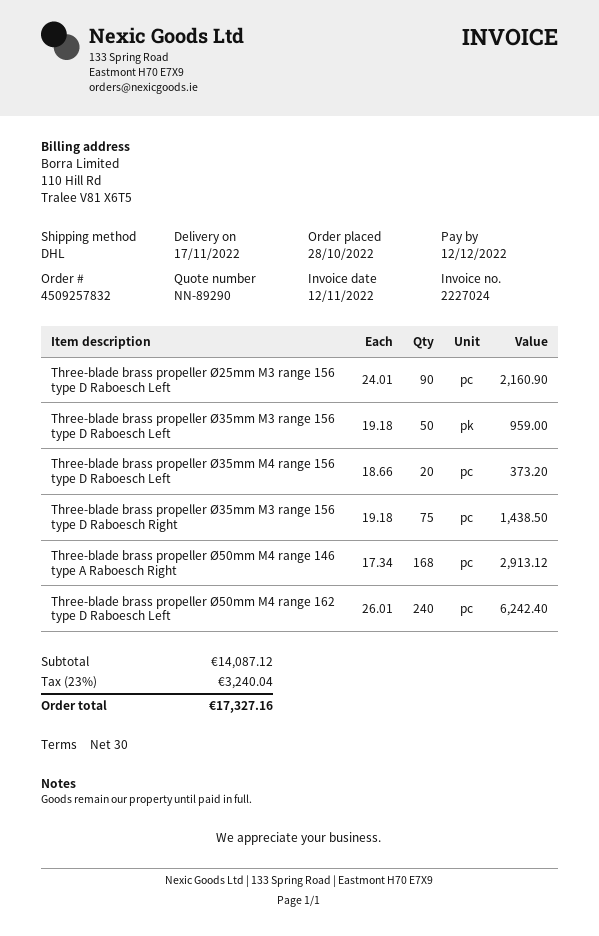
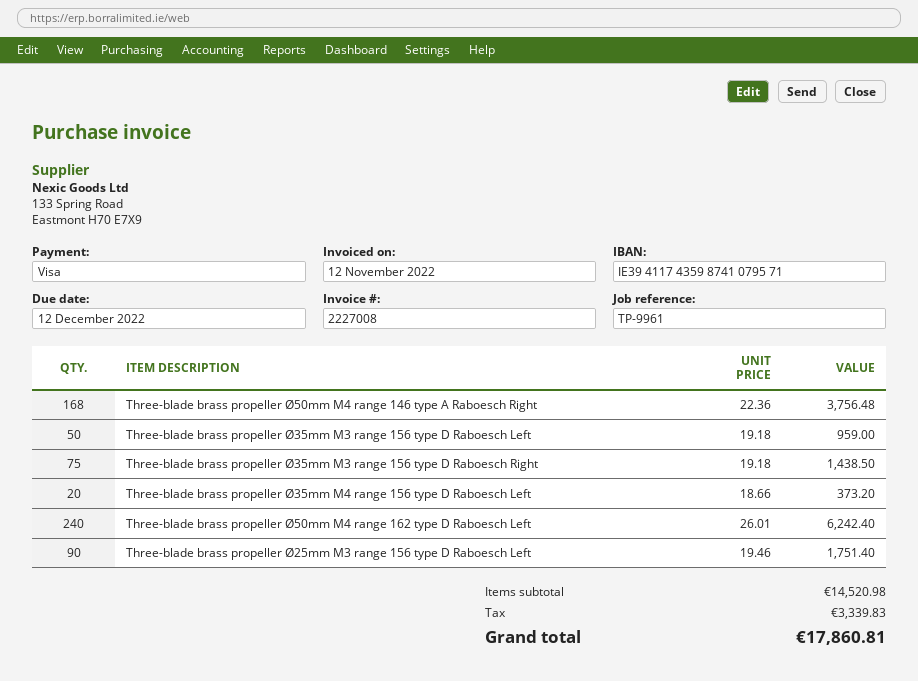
invoice number: 2227024 -> 2227008
Three-blade brass propeller Ø25mm M3 range 156 type D Raboesch Left: 90 x 24.01 = 2160.90 -> 90 x 19.46 = 1751.40
Three-blade brass propeller Ø50mm M4 range 146 type A Raboesch Right: 168 x 17.34 = 2913.12 -> 168 x 22.36 = 3756.48
subtotal: 14087.12 -> 14520.98
tax: 3240.04 -> 3339.83
total: 17327.16 -> 17860.81

